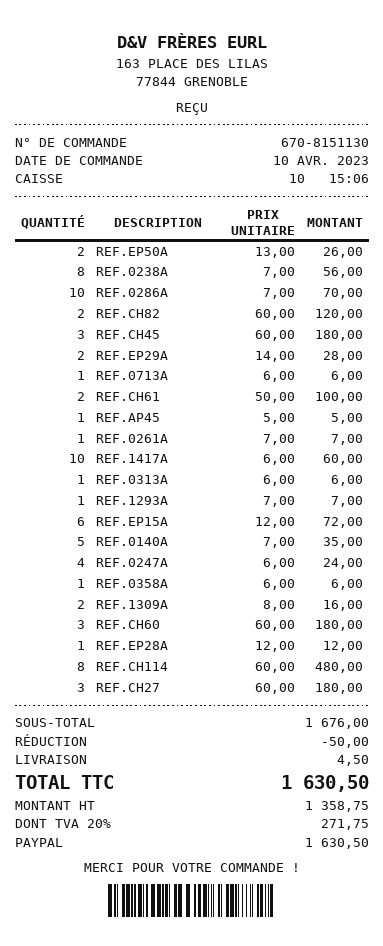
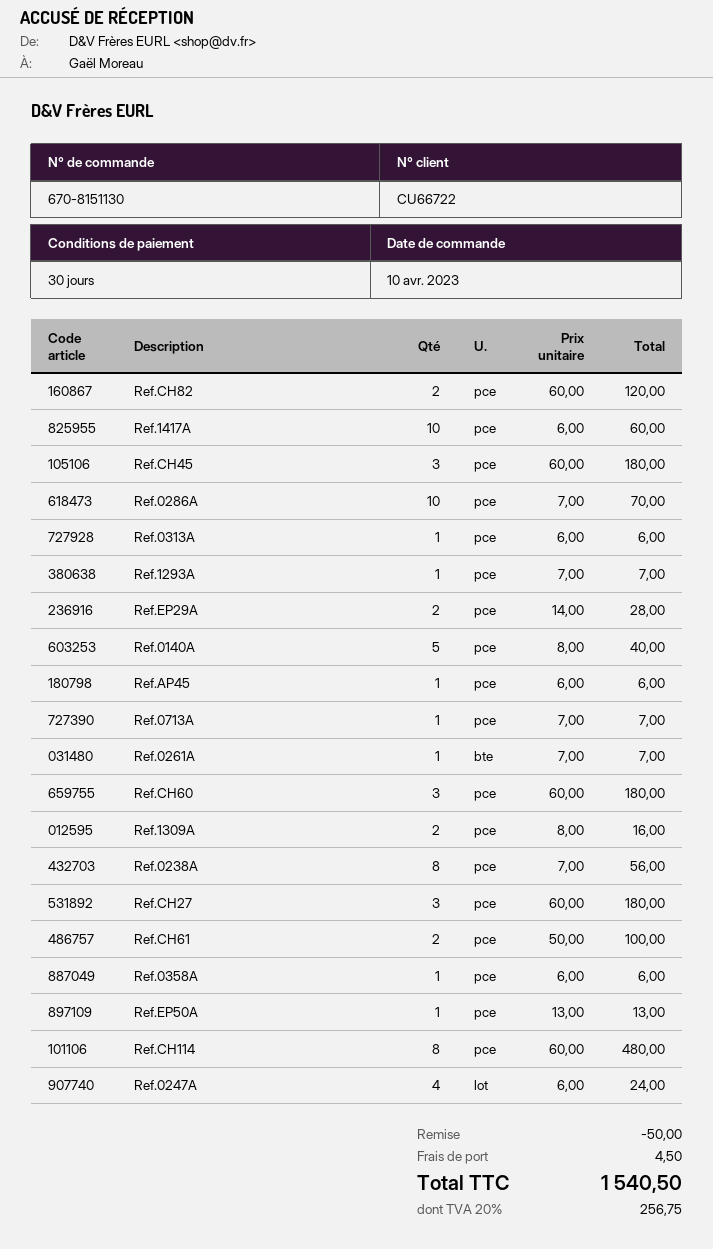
REF.EP50A: 2 x 13.00 = 26.00 -> 1 x 13.00 = 13.00
REF.0713A: 1 x 6.00 = 6.00 -> 1 x 7.00 = 7.00
REF.AP45: 1 x 5.00 = 5.00 -> 1 x 6.00 = 6.00
REF.EP15A: 6 x 12.00 = 72.00 -> none
REF.0140A: 5 x 7.00 = 35.00 -> 5 x 8.00 = 40.00
REF.EP28A: 1 x 12.00 = 12.00 -> none
tax: 20% = 271.75 -> 20% = 256.75
total: 1630.50 -> 1540.50

